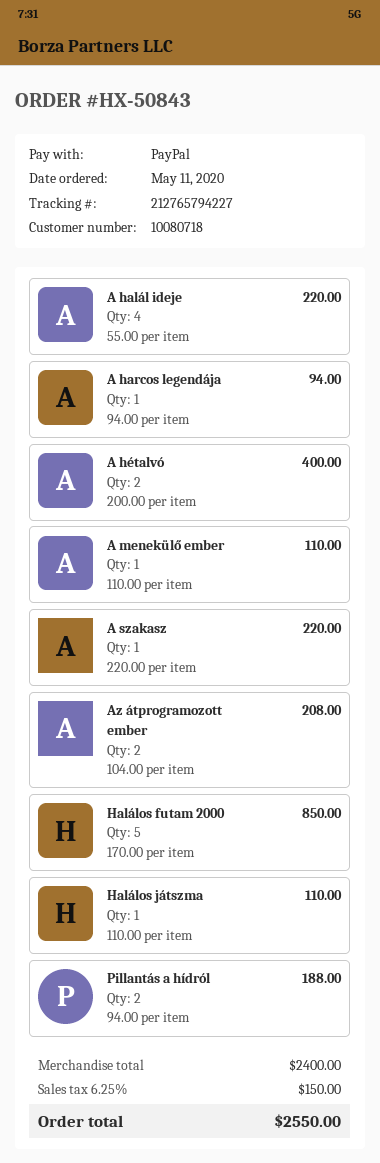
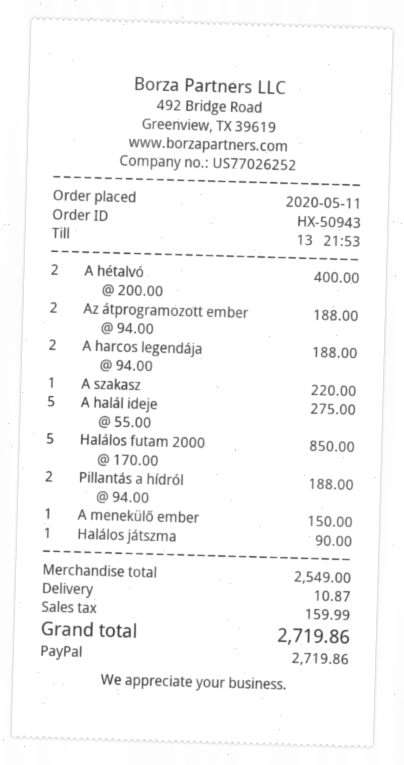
order number: HX-50843 -> HX-50943
A halál ideje: 4 x 55.00 = 220.00 -> 5 x 55.00 = 275.00
A harcos legendája: 1 x 94.00 = 94.00 -> 2 x 94.00 = 188.00
A menekülő ember: 1 x 110.00 = 110.00 -> 1 x 150.00 = 150.00
Az átprogramozott ember: 2 x 104.00 = 208.00 -> 2 x 94.00 = 188.00
Halálos játszma: 1 x 110.00 = 110.00 -> 1 x 90.00 = 90.00
subtotal: 2400.00 -> 2549.00
shipping: none -> 10.87
tax: 150.00 -> 159.99
total: 2550.00 -> 2719.86

